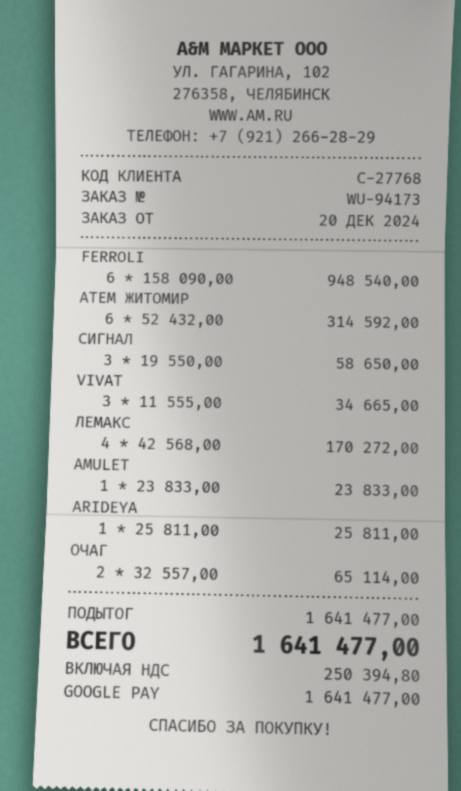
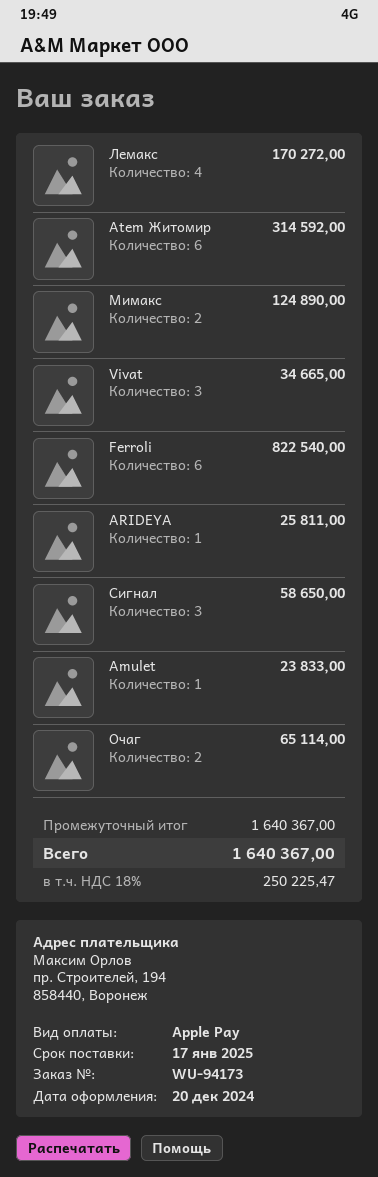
payment method: Google Pay -> Apple Pay
FERROLI: 6 for 948540.00 -> 6 for 822540.00
Мимакс: none -> 2 for 124890.00
subtotal: 1641477.00 -> 1640367.00
tax: 250394.80 -> 250225.47
total: 1641477.00 -> 1640367.00

